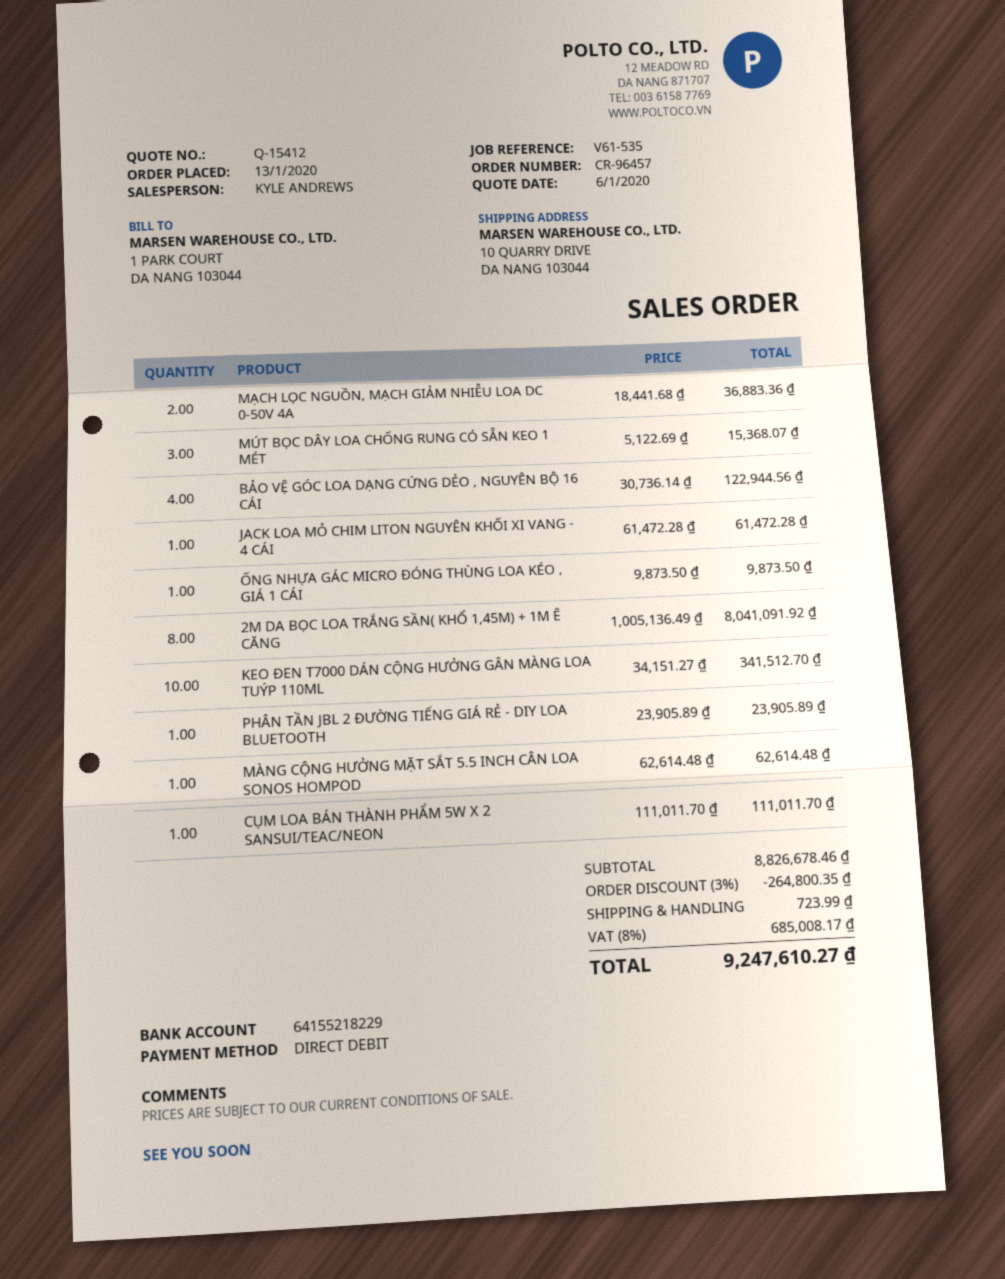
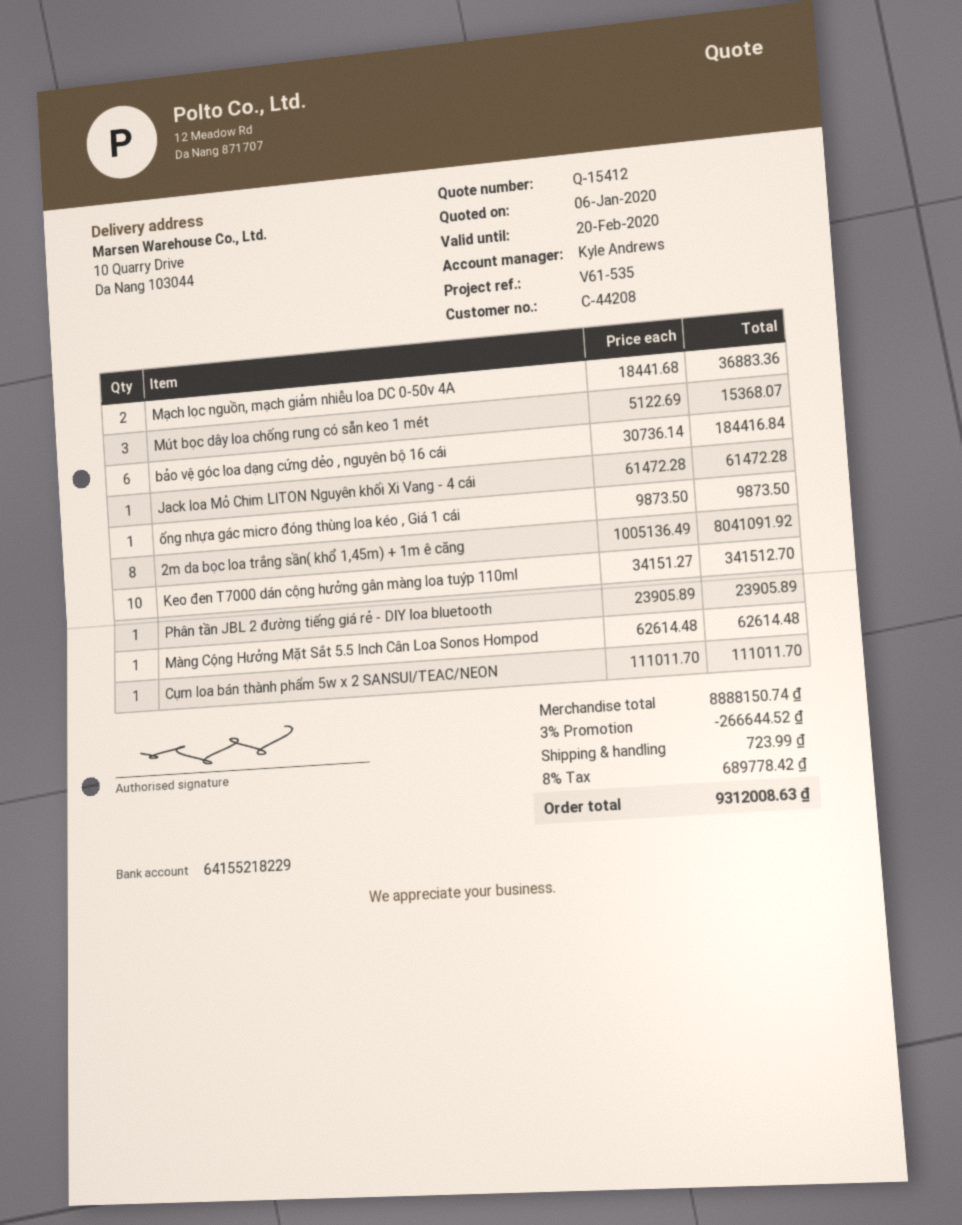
BẢO VỆ GÓC LOA DẠNG CỨNG DẺO , NGUYÊN BỘ 16 CÁI: 4 x 30736.14 = 122944.56 -> 6 x 30736.14 = 184416.84
subtotal: 8826678.46 -> 8888150.74
discount: 3% = 264800.35 -> 3% = 266644.52
tax: 8% = 685008.17 -> 8% = 689778.42
total: 9247610.27 -> 9312008.63

